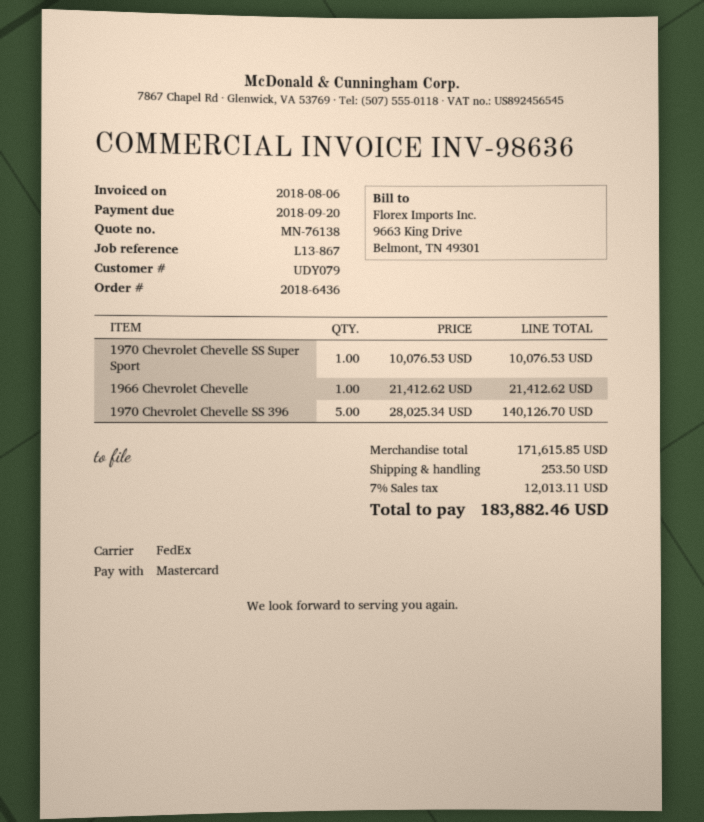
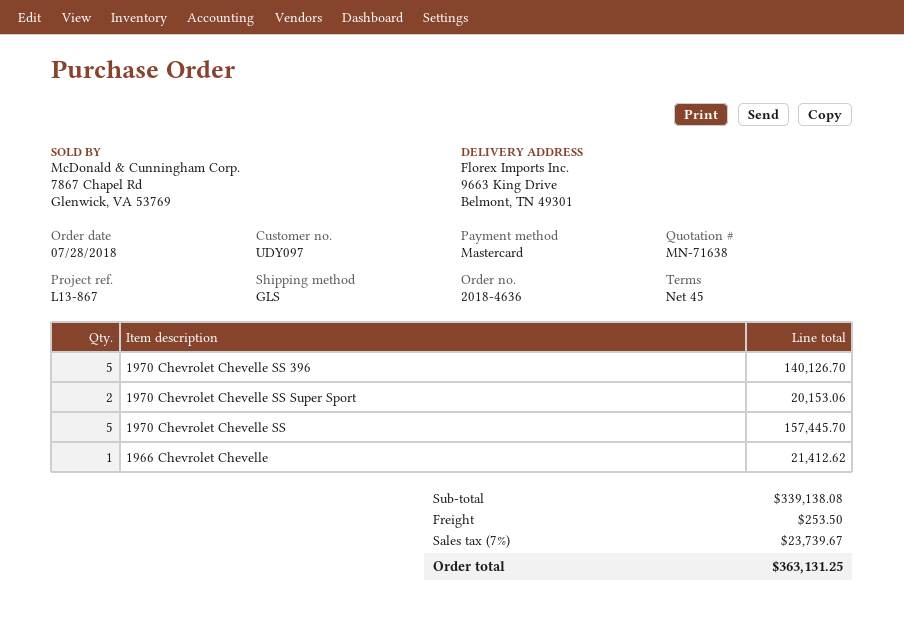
quote number: MN-76138 -> MN-71638
order number: 2018-6436 -> 2018-4636
customer number: UDY079 -> UDY097
shipping method: FedEx -> GLS
1970 Chevrolet Chevelle SS Super Sport: 1 for 10076.53 -> 2 for 20153.06
1970 Chevrolet Chevelle SS: none -> 5 for 157445.70
subtotal: 171615.85 -> 339138.08
tax: 7% = 12013.11 -> 7% = 23739.67
total: 183882.46 -> 363131.25

